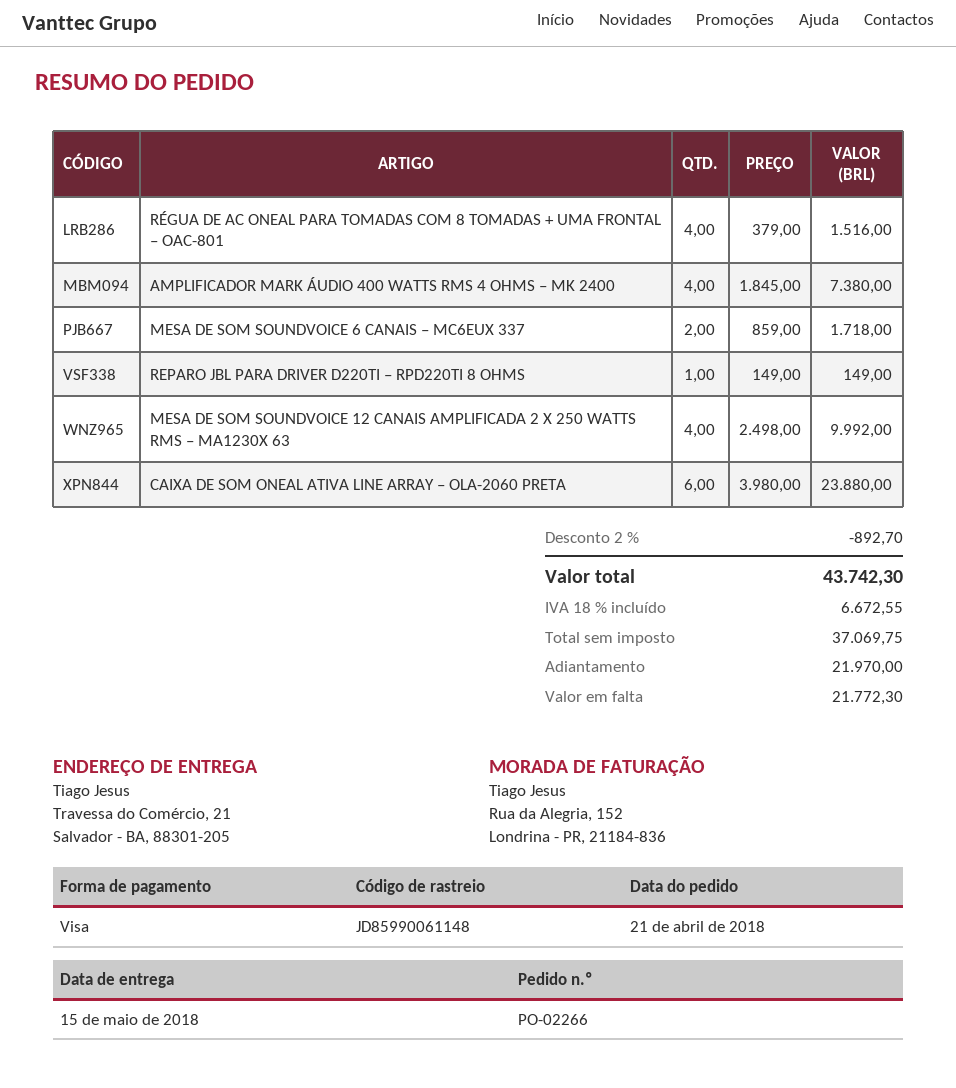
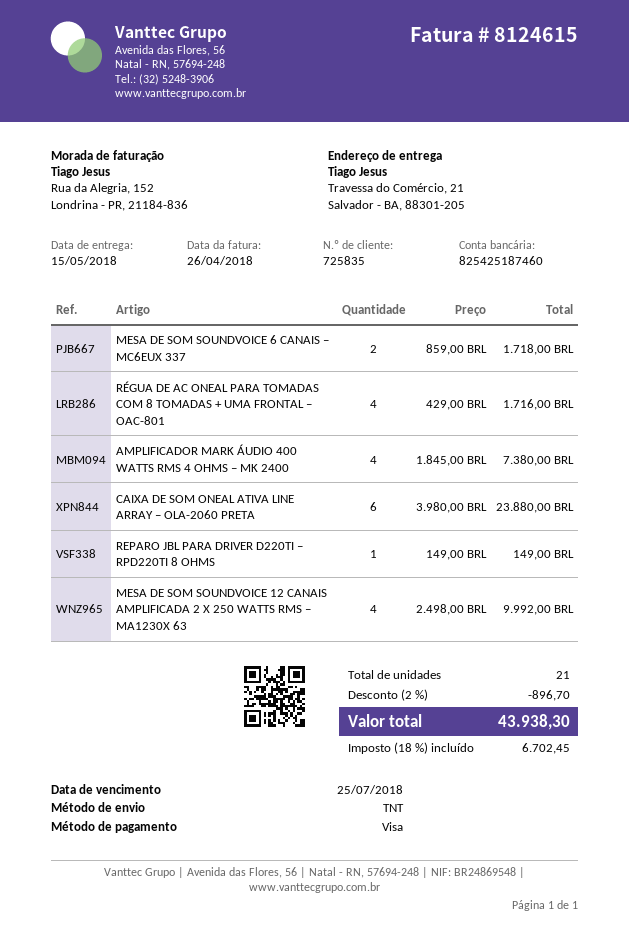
RÉGUA DE AC ONEAL PARA TOMADAS COM 8 TOMADAS + UMA FRONTAL – OAC-801: 4 x 379.00 = 1516.00 -> 4 x 429.00 = 1716.00
discount: 2% = 892.70 -> 2% = 896.70
tax: 18% = 6672.55 -> 18% = 6702.45
total: 43742.30 -> 43938.30

